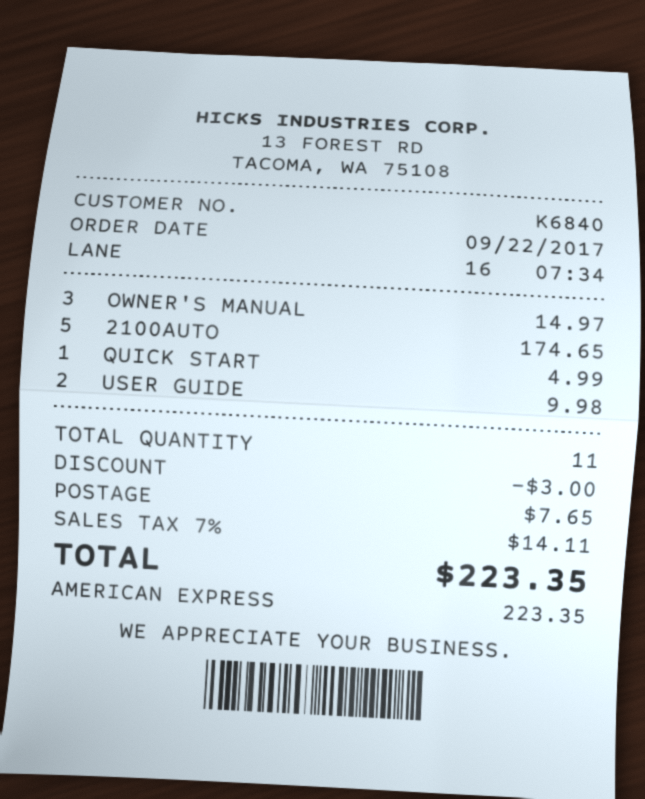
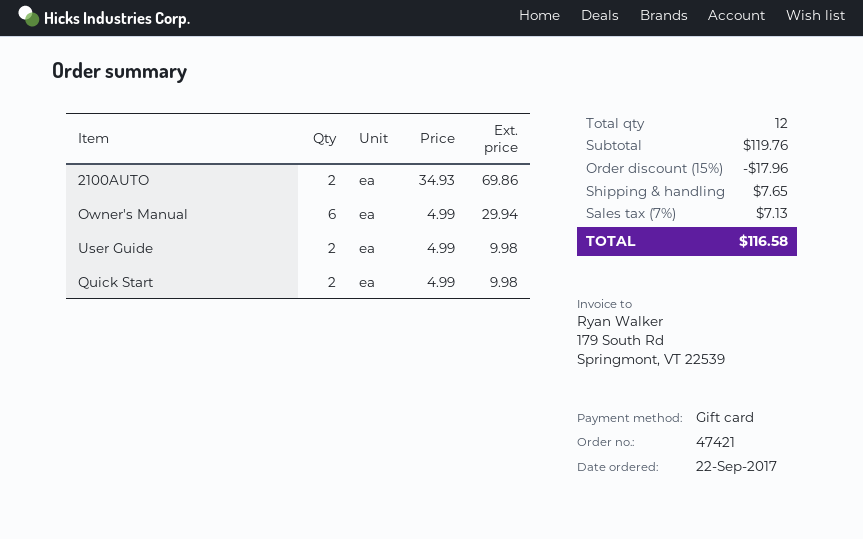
payment method: American Express -> gift card
OWNER'S MANUAL: 3 for 14.97 -> 6 for 29.94
2100AUTO: 5 for 174.65 -> 2 for 69.86
QUICK START: 1 for 4.99 -> 2 for 9.98
total quantity: 11 -> 12
discount: 3.00 -> 17.96
tax: 7% = 14.11 -> 7% = 7.13
total: 223.35 -> 116.58

